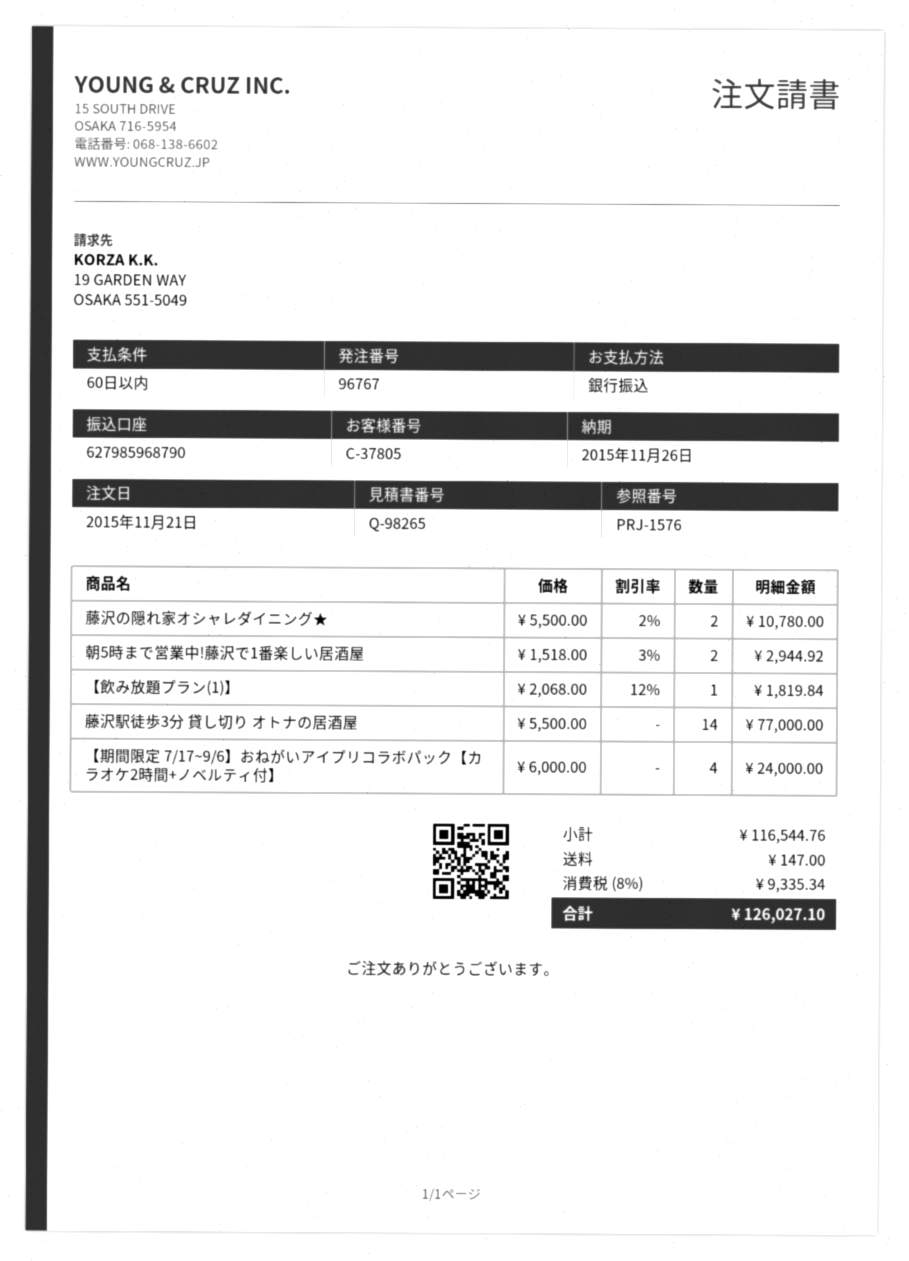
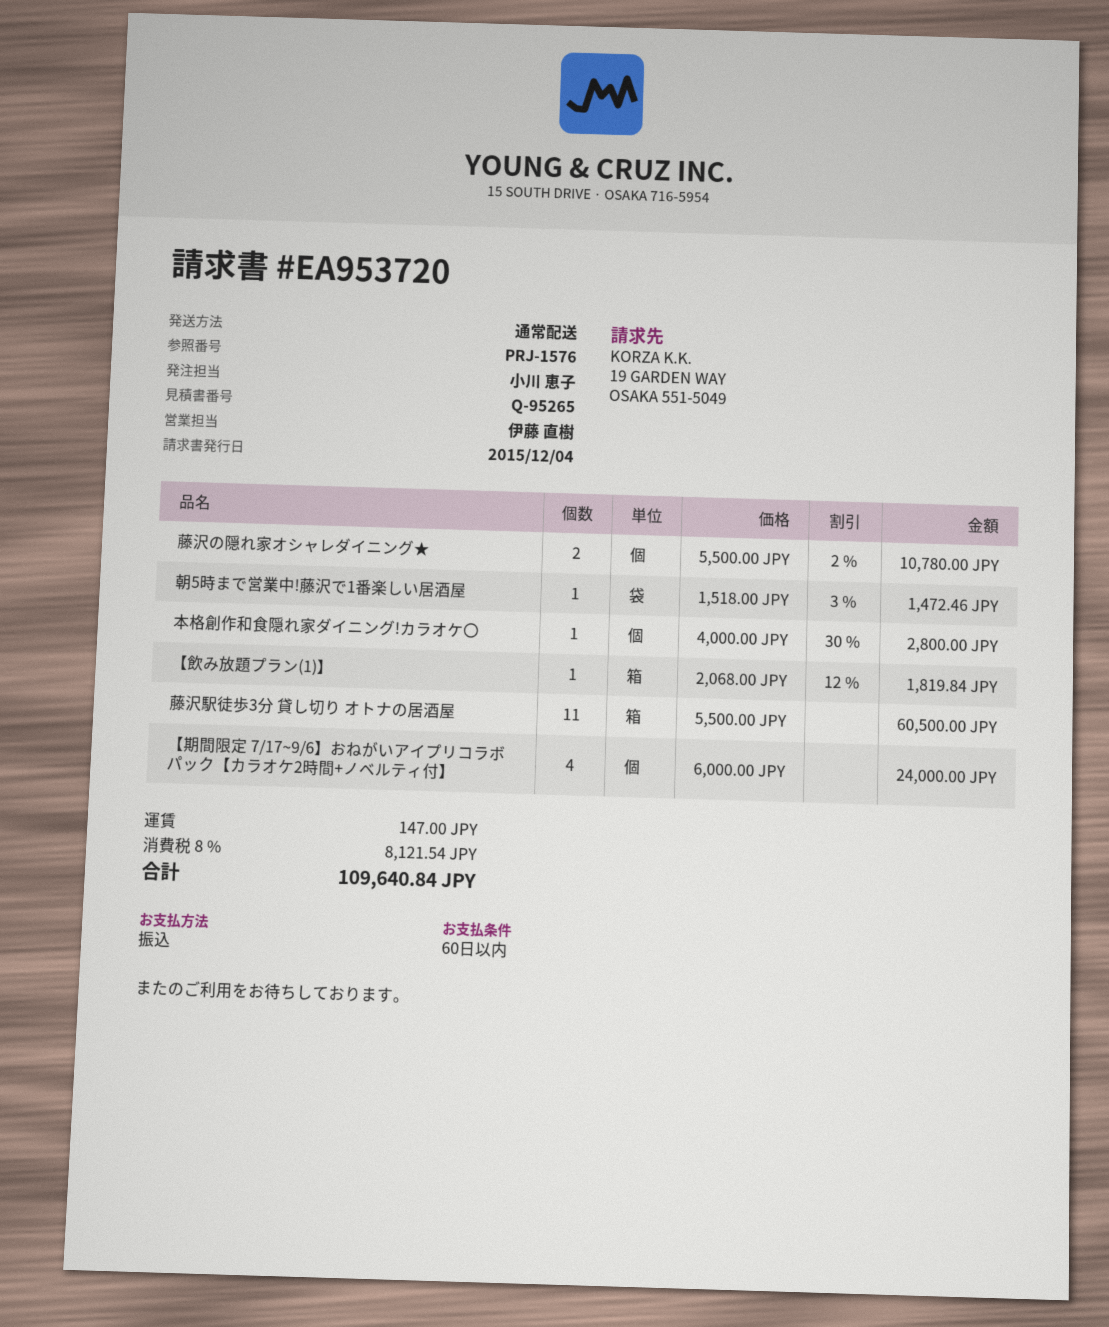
quote number: Q-98265 -> Q-95265
朝5時まで営業中!藤沢で1番楽しい居酒屋: 2 x 1518.00 - 3% = 2944.92 -> 1 x 1518.00 - 3% = 1472.46
藤沢駅徒歩3分 貸し切り オトナの居酒屋: 14 x 5500.00 = 77000.00 -> 11 x 5500.00 = 60500.00
本格創作和食隠れ家ダイニング!カラオケ〇: none -> 1 x 4000.00 - 30% = 2800.00
tax: 8% = 9335.34 -> 8% = 8121.54
total: 126027.10 -> 109640.84

